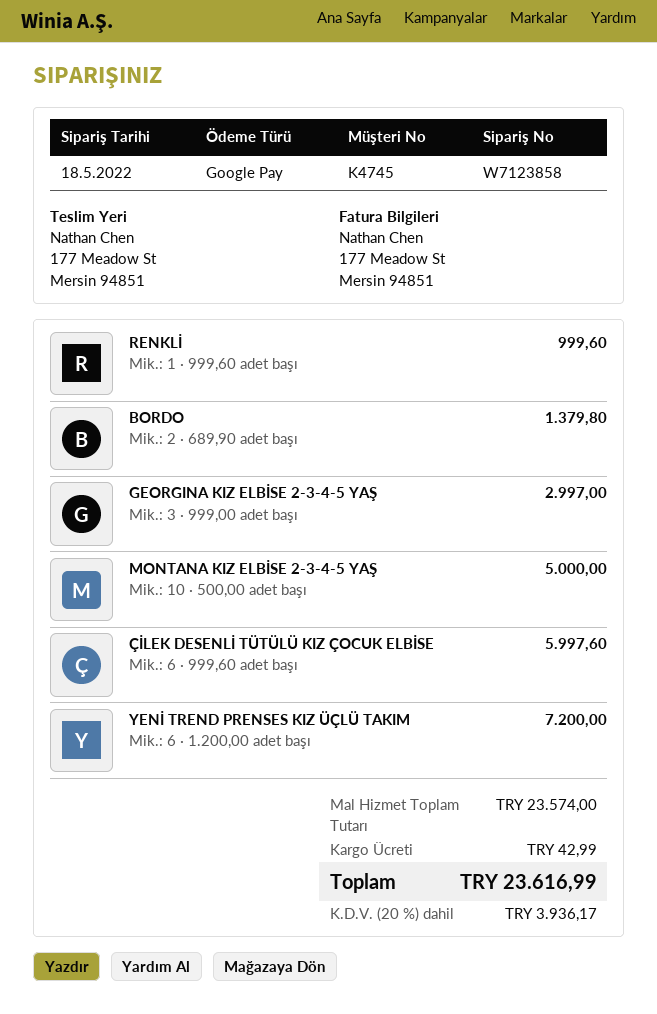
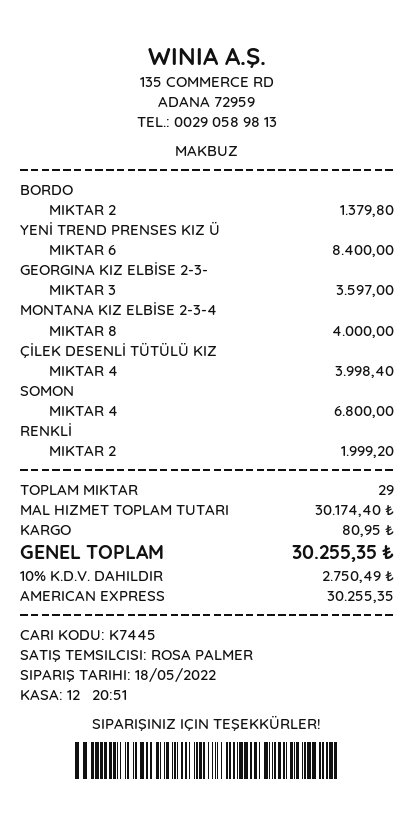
customer number: K4745 -> K7445
payment method: Google Pay -> American Express
RENKLİ: 1 for 999.60 -> 2 for 1999.20
GEORGINA KIZ ELBİSE 2-3-4-5 YAŞ: 3 for 2997.00 -> 3 for 3597.00
MONTANA KIZ ELBİSE 2-3-4-5 YAŞ: 10 for 5000.00 -> 8 for 4000.00
ÇİLEK DESENLİ TÜTÜLÜ KIZ ÇOCUK ELBİSE: 6 for 5997.60 -> 4 for 3998.40
YENİ TREND PRENSES KIZ ÜÇLÜ TAKIM: 6 for 7200.00 -> 6 for 8400.00
SOMON: none -> 4 for 6800.00
subtotal: 23574.00 -> 30174.40
shipping: 42.99 -> 80.95
tax: 20% = 3936.17 -> 10% = 2750.49
total: 23616.99 -> 30255.35

